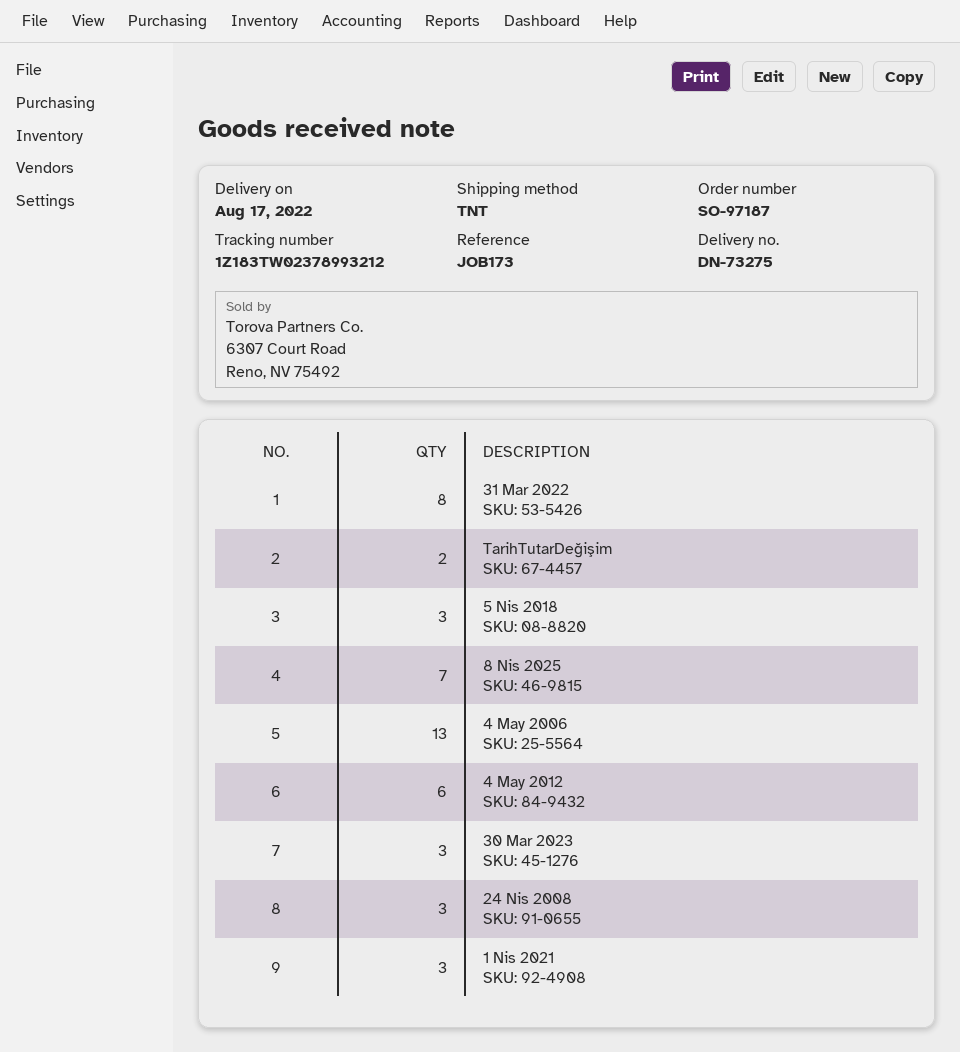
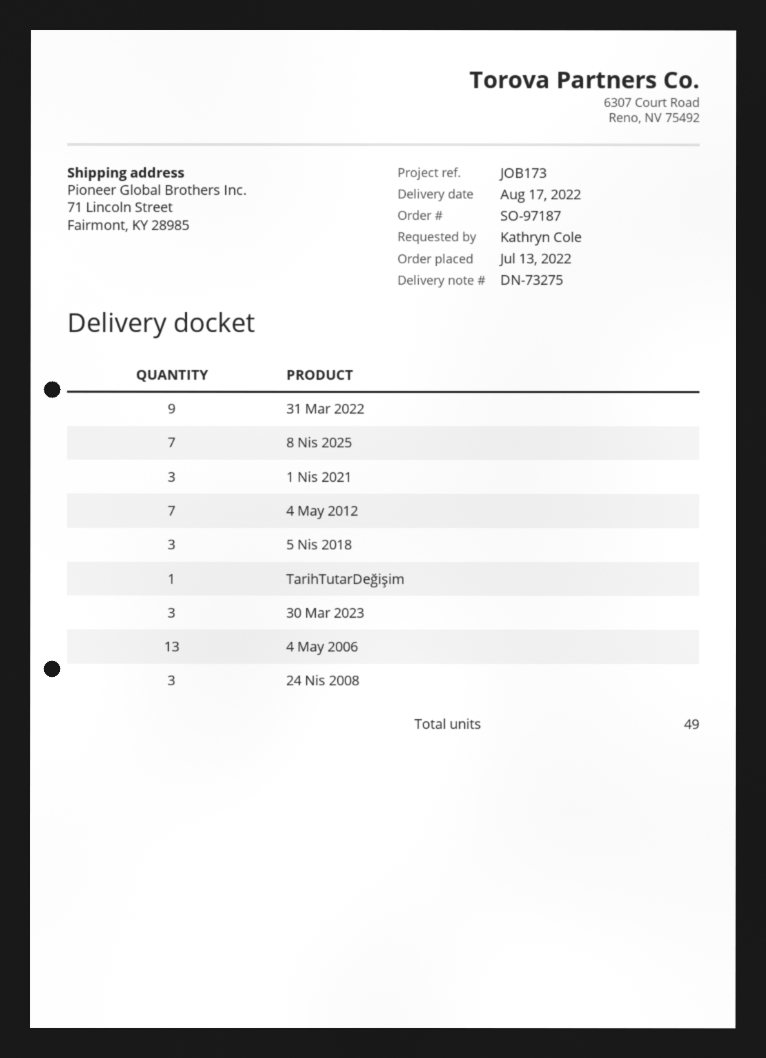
31 Mar 2022: 8 -> 9
TarihTutarDeğişim: 2 -> 1
4 May 2012: 6 -> 7

